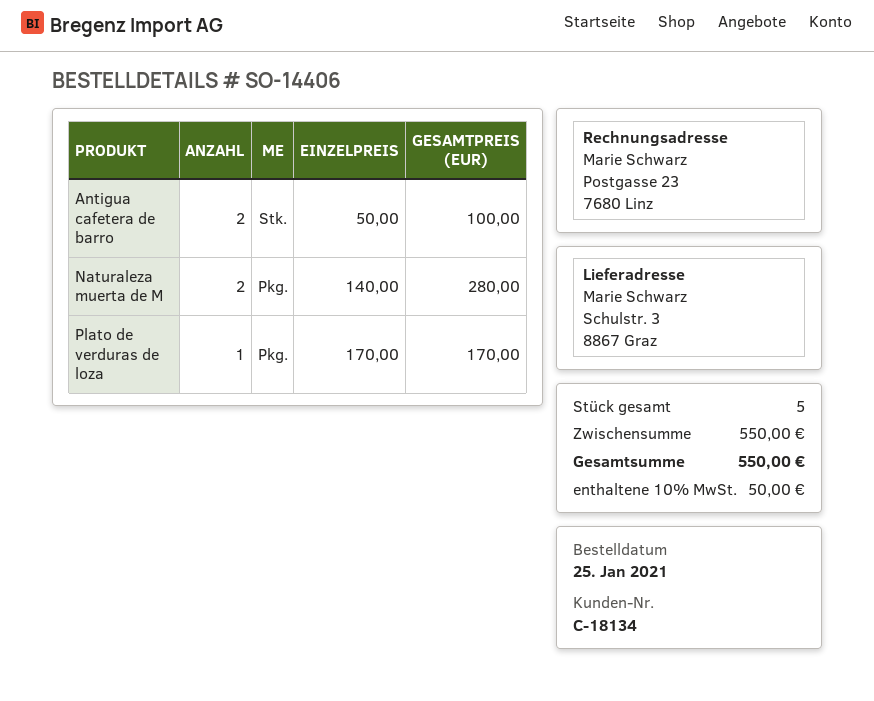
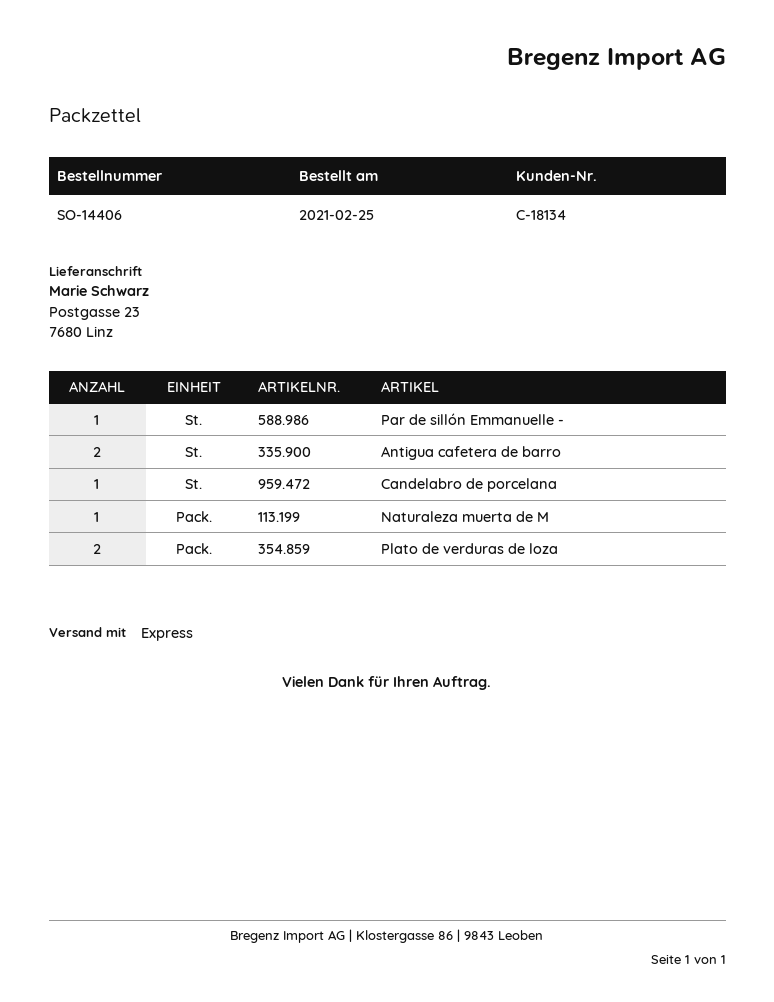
order date: 2021-01-25 -> 2021-02-25
ship to: Schulstr. 3, 8867 Graz -> Postgasse 23, 7680 Linz
Naturaleza muerta de M: 2 -> 1
Plato de verduras de loza: 1 -> 2
Par de sillón Emmanuelle -: none -> 1
Candelabro de porcelana: none -> 1

